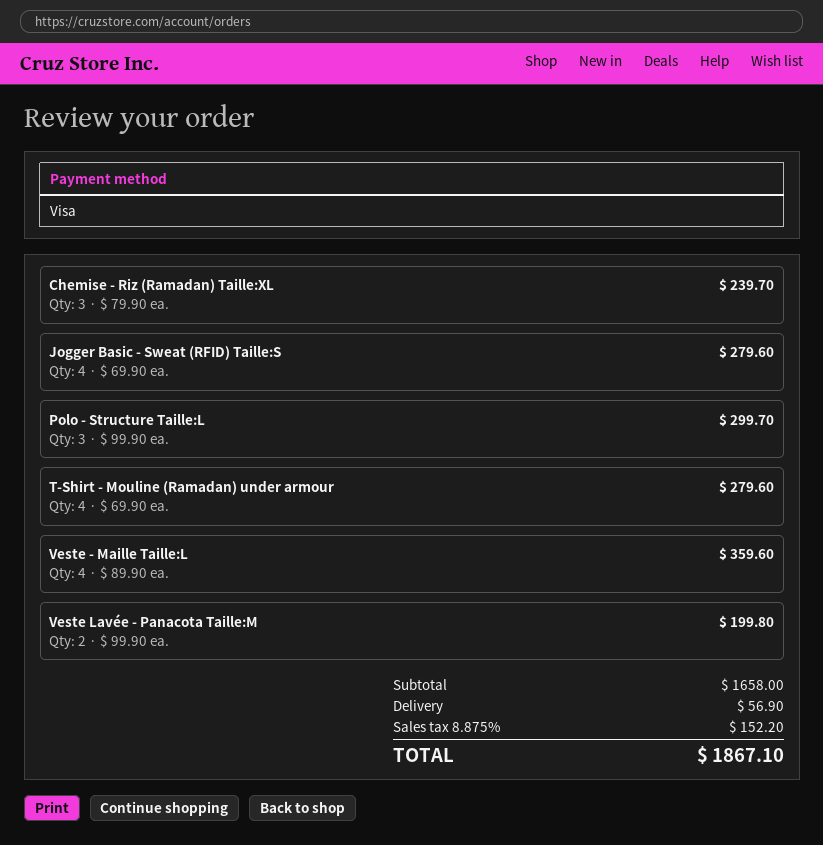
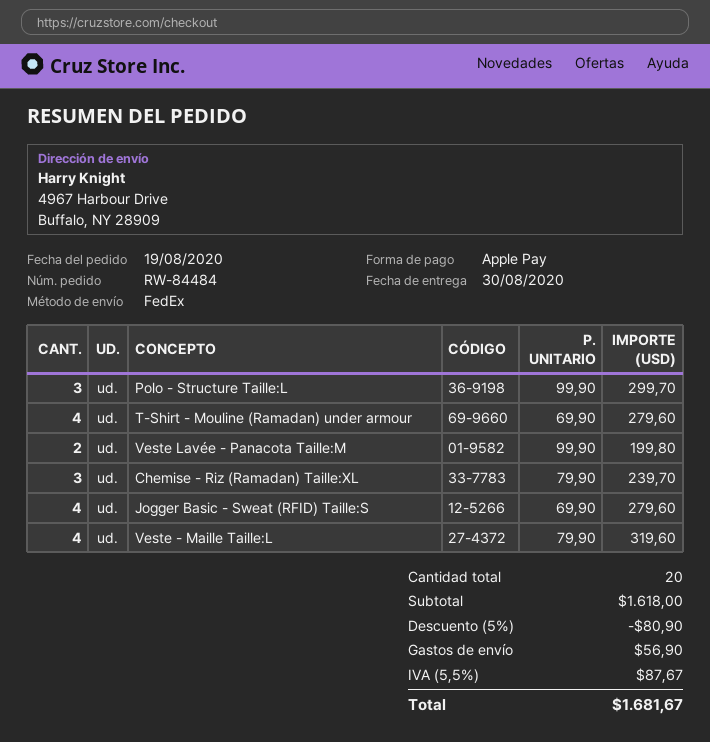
payment method: Visa -> Apple Pay
Veste - Maille Taille:L: 4 x 89.90 = 359.60 -> 4 x 79.90 = 319.60
subtotal: 1658.00 -> 1618.00
discount: none -> 5% = 80.90
tax: 8.875% = 152.20 -> 5.5% = 87.67
total: 1867.10 -> 1681.67

